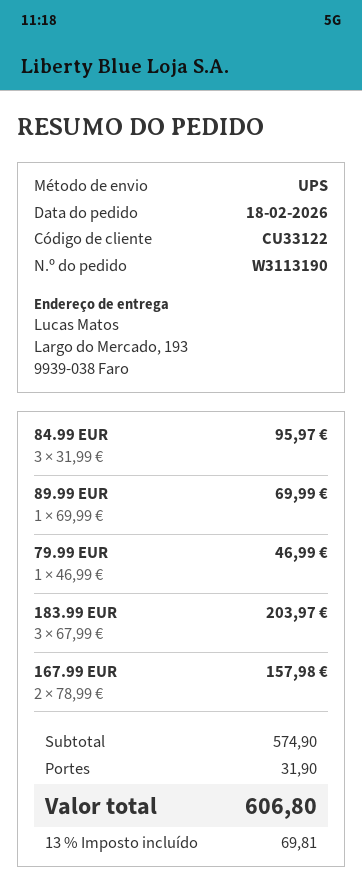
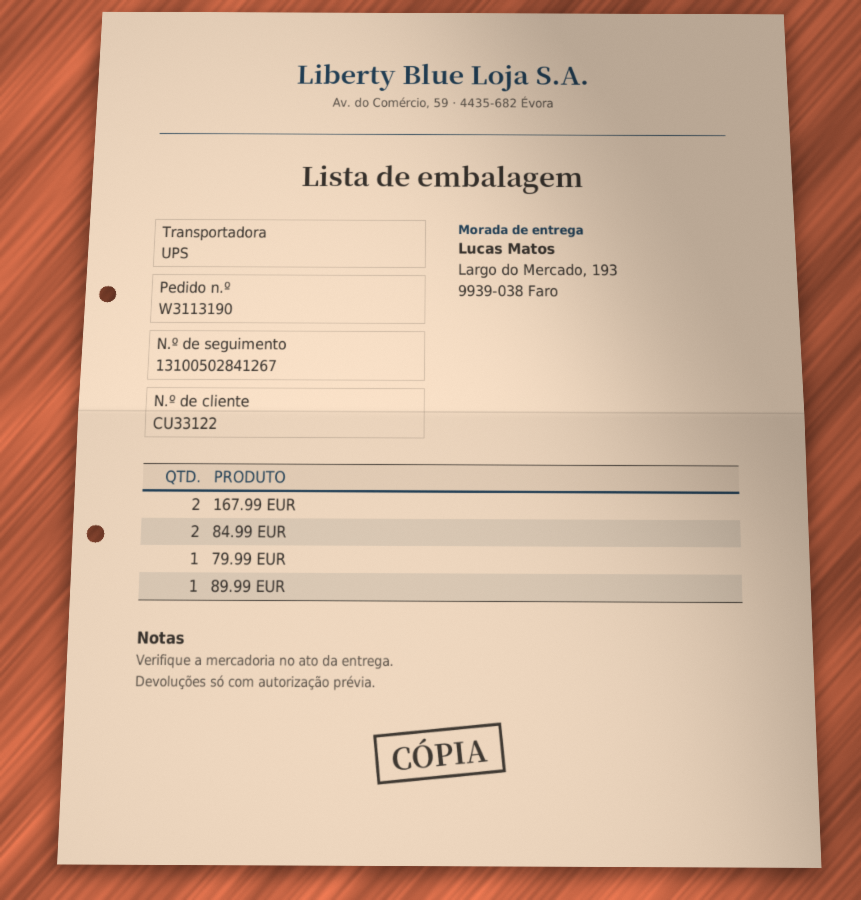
84.99 EUR: 3 -> 2
183.99 EUR: 3 -> none

